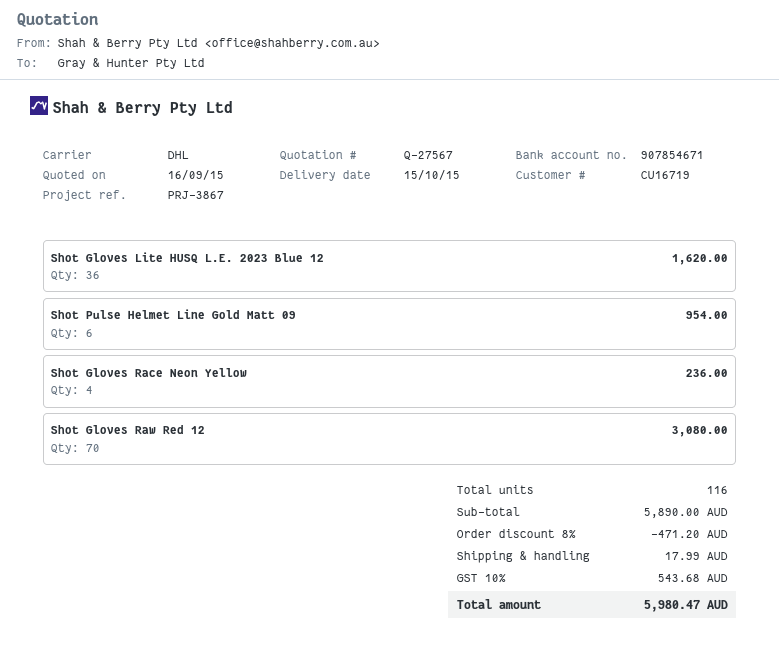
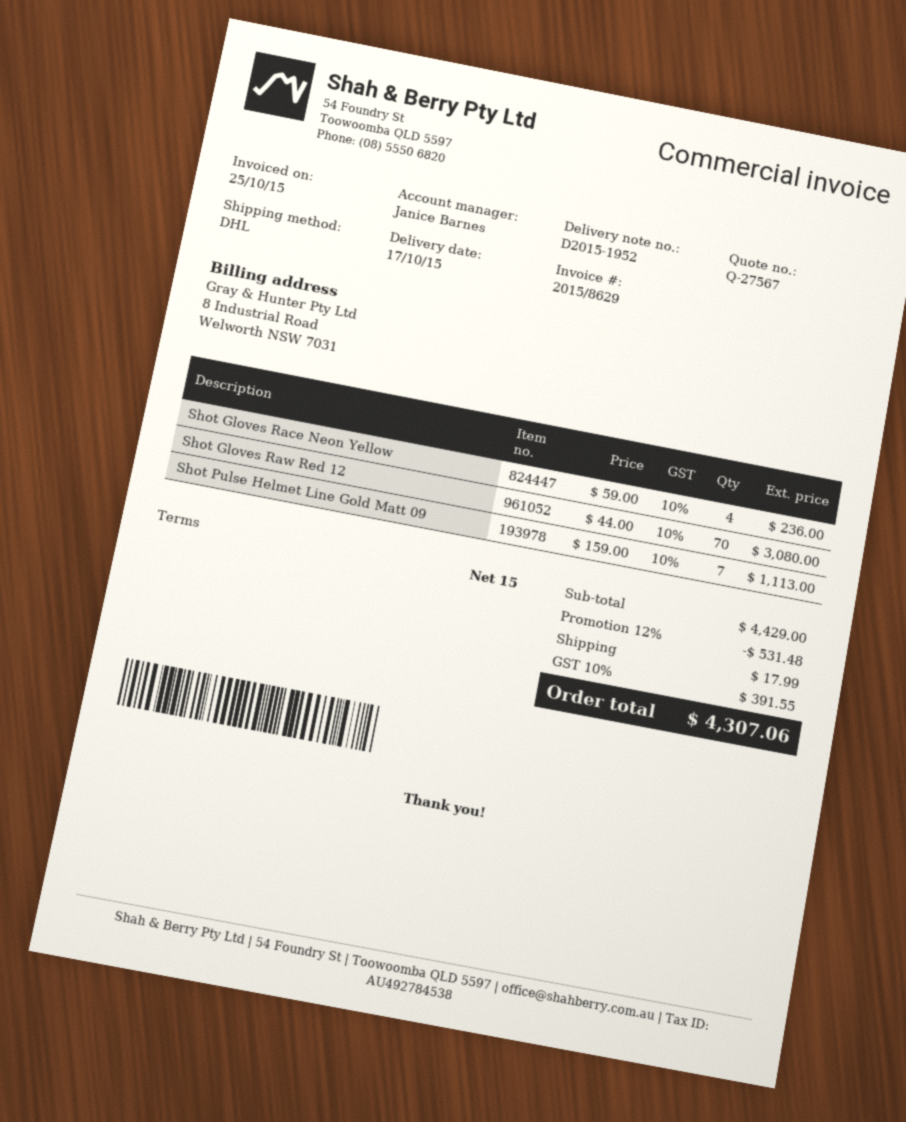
delivery date: 2015-10-15 -> 2015-10-17
Shot Gloves Lite HUSQ L.E. 2023 Blue 12: 36 for 1620.00 -> none
Shot Pulse Helmet Line Gold Matt 09: 6 for 954.00 -> 7 for 1113.00
subtotal: 5890.00 -> 4429.00
discount: 8% = 471.20 -> 12% = 531.48
tax: 10% = 543.68 -> 10% = 391.55
total: 5980.47 -> 4307.06

